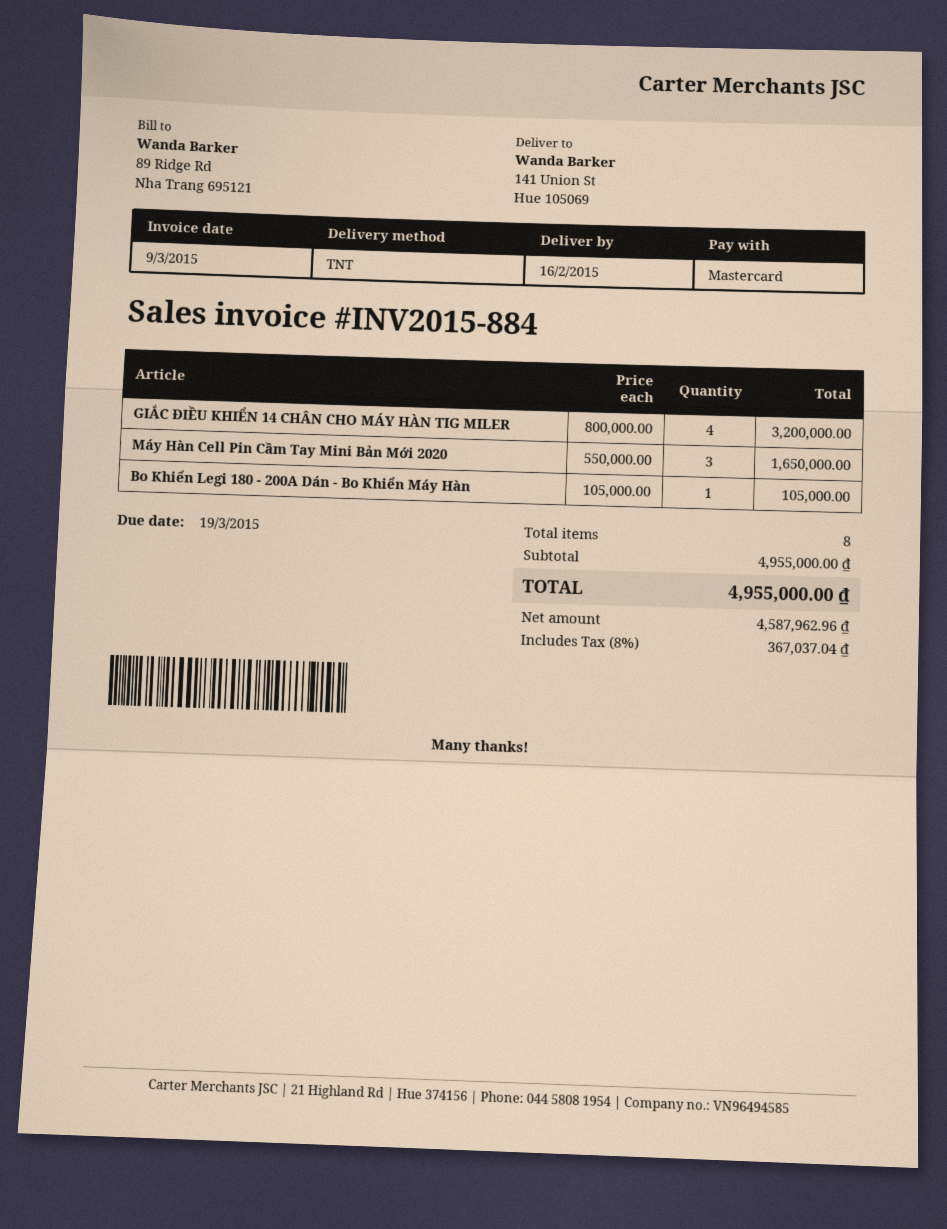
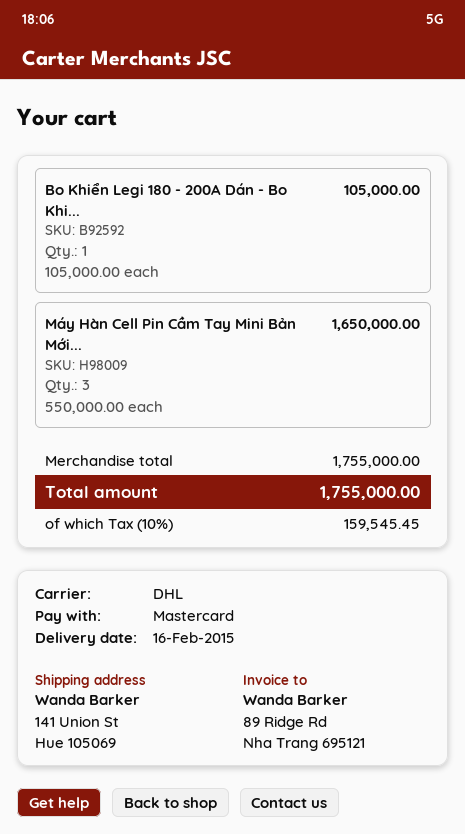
shipping method: TNT -> DHL
GIẮC ĐIỀU KHIỂN 14 CHÂN CHO MÁY HÀN TIG MILER: 4 x 800000.00 = 3200000.00 -> none
subtotal: 4955000.00 -> 1755000.00
tax: 8% = 367037.04 -> 10% = 159545.45
total: 4955000.00 -> 1755000.00

